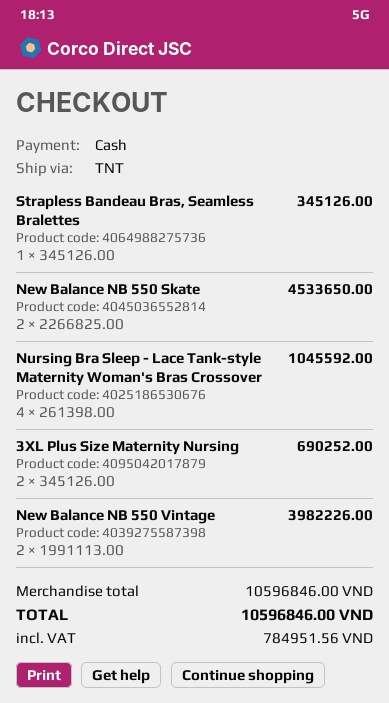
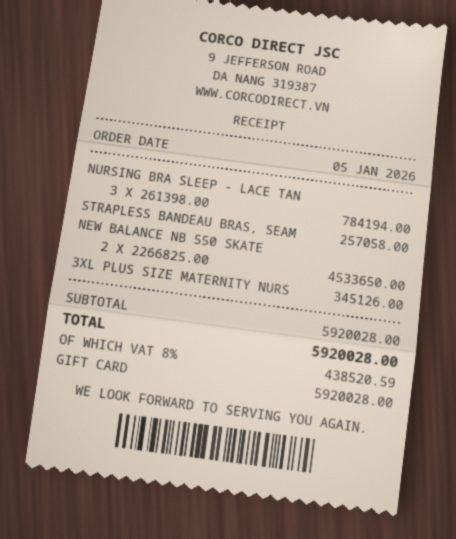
payment method: cash -> gift card
Strapless Bandeau Bras, Seamless Bralettes: 1 x 345126.00 = 345126.00 -> 1 x 257058.00 = 257058.00
Nursing Bra Sleep - Lace Tank-style Maternity Woman's Bras Crossover: 4 x 261398.00 = 1045592.00 -> 3 x 261398.00 = 784194.00
3XL Plus Size Maternity Nursing: 2 x 345126.00 = 690252.00 -> 1 x 345126.00 = 345126.00
New Balance NB 550 Vintage: 2 x 1991113.00 = 3982226.00 -> none
subtotal: 10596846.00 -> 5920028.00
tax: 784951.56 -> 438520.59
total: 10596846.00 -> 5920028.00

